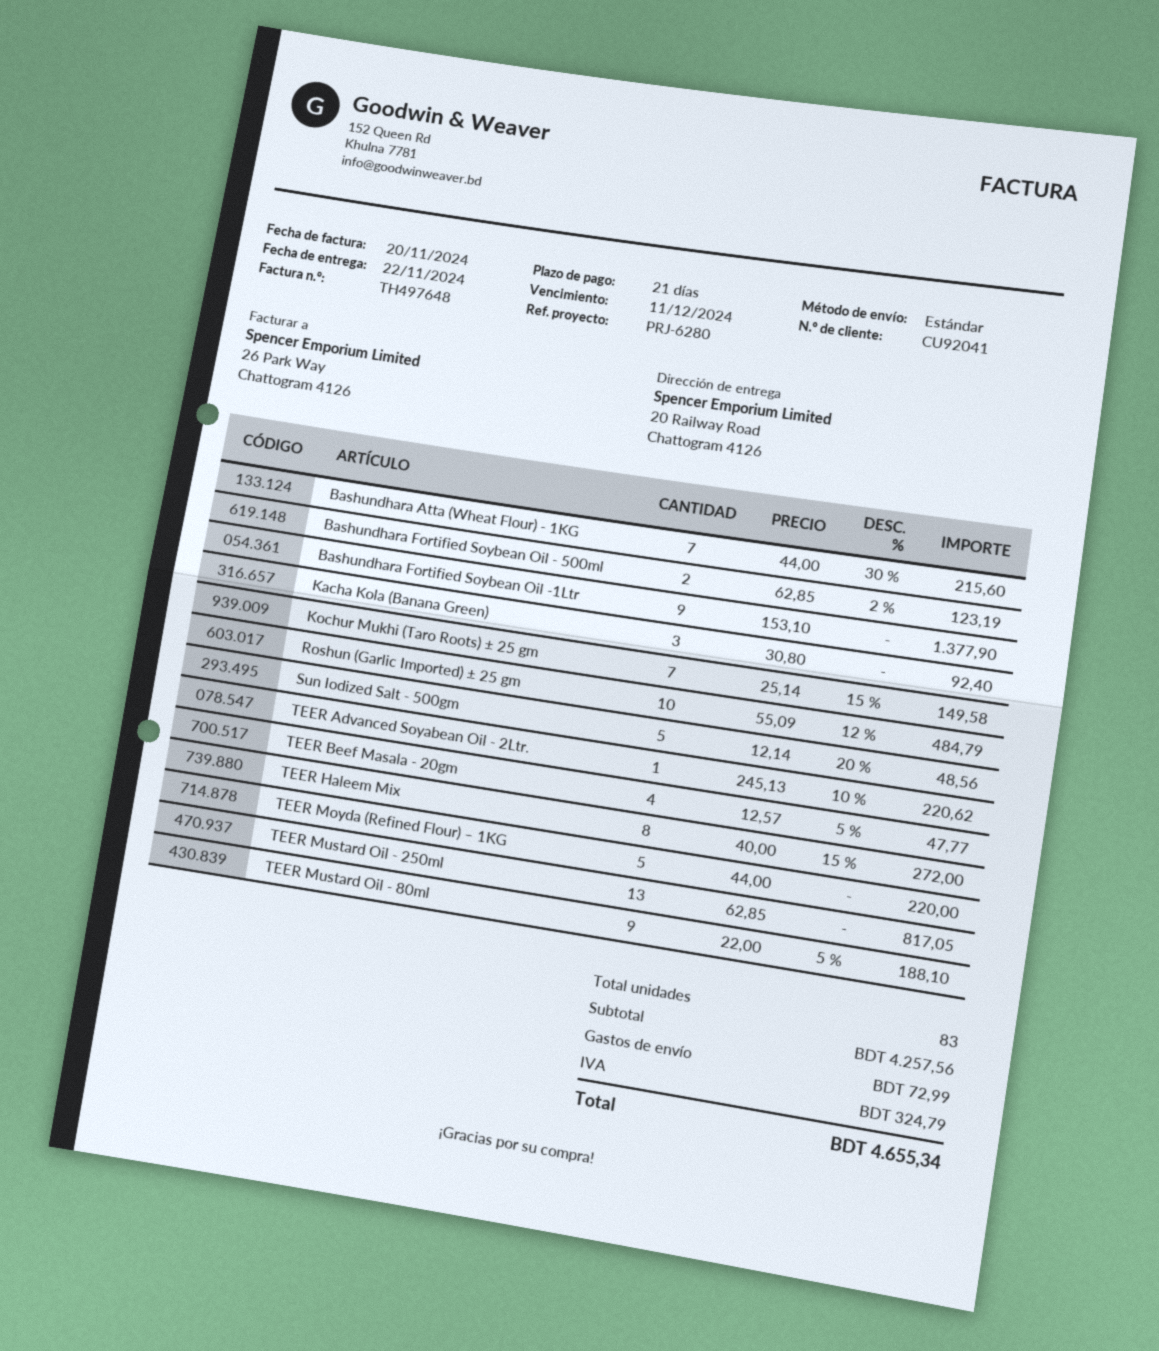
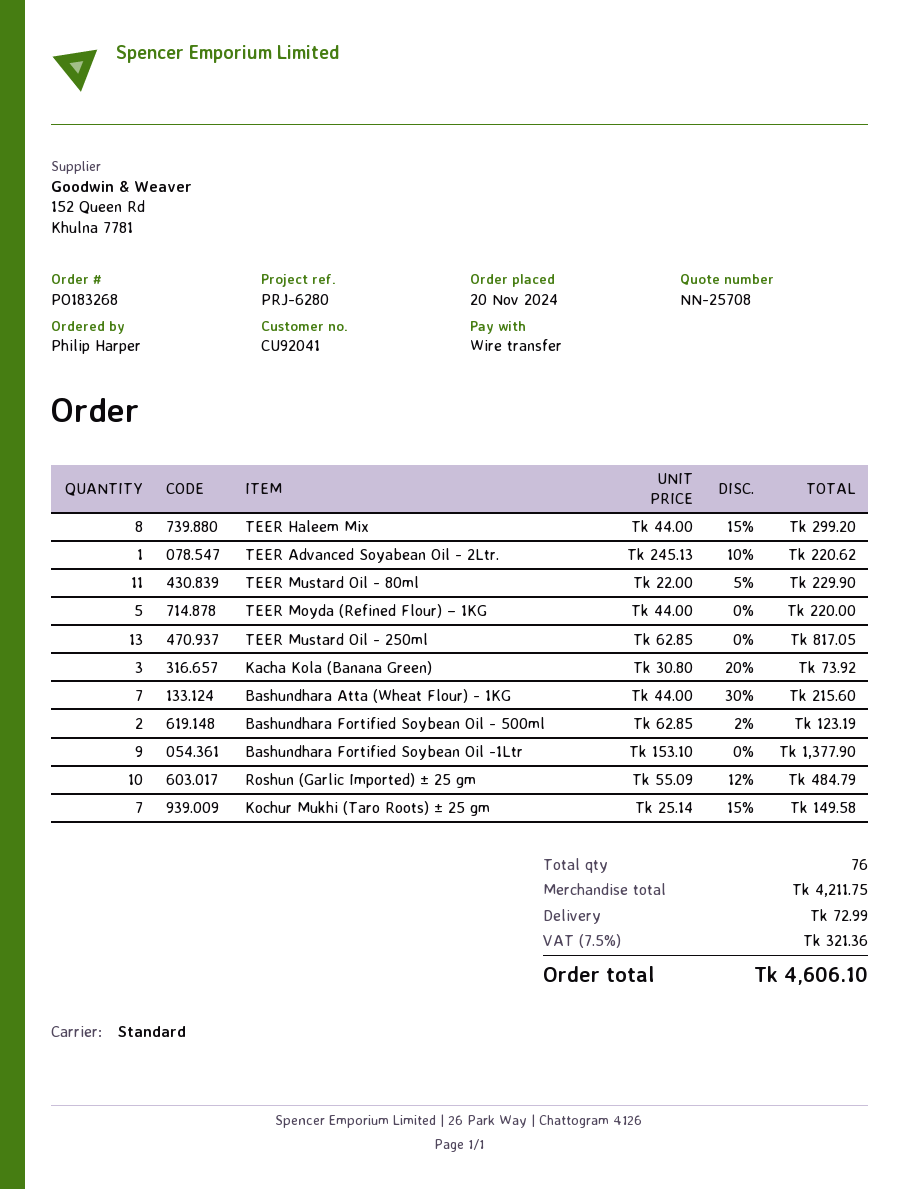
Kacha Kola (Banana Green): 3 x 30.80 = 92.40 -> 3 x 30.80 - 20% = 73.92
Sun Iodized Salt - 500gm: 5 x 12.14 - 20% = 48.56 -> none
TEER Beef Masala - 20gm: 4 x 12.57 - 5% = 47.77 -> none
TEER Haleem Mix: 8 x 40.00 - 15% = 272.00 -> 8 x 44.00 - 15% = 299.20
TEER Mustard Oil - 80ml: 9 x 22.00 - 5% = 188.10 -> 11 x 22.00 - 5% = 229.90
total quantity: 83 -> 76
subtotal: 4257.56 -> 4211.75
tax: 324.79 -> 321.36
total: 4655.34 -> 4606.10

